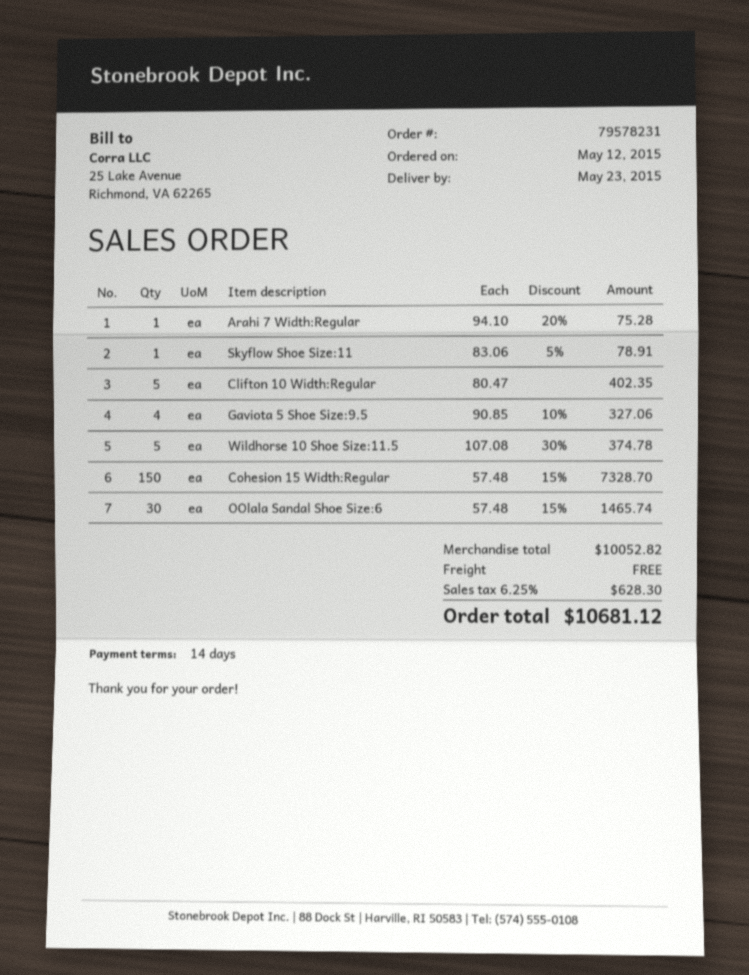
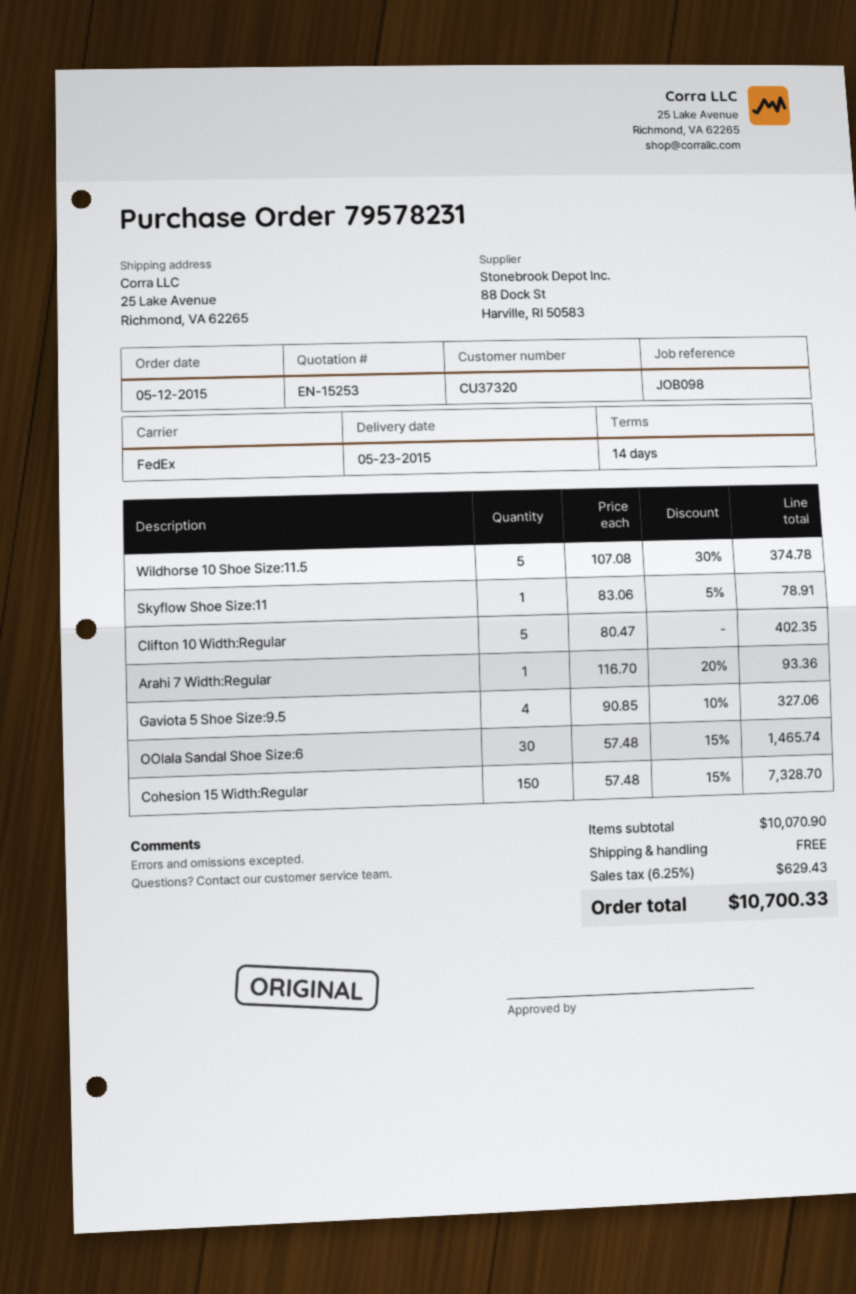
Arahi 7 Width:Regular: 1 x 94.10 - 20% = 75.28 -> 1 x 116.70 - 20% = 93.36
subtotal: 10052.82 -> 10070.90
tax: 6.25% = 628.30 -> 6.25% = 629.43
total: 10681.12 -> 10700.33

